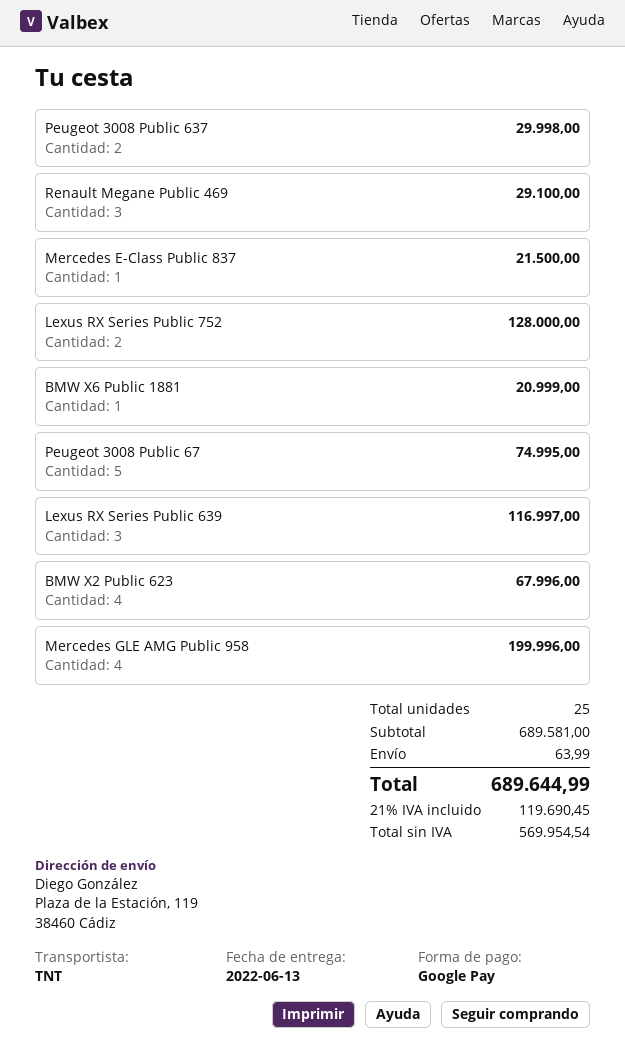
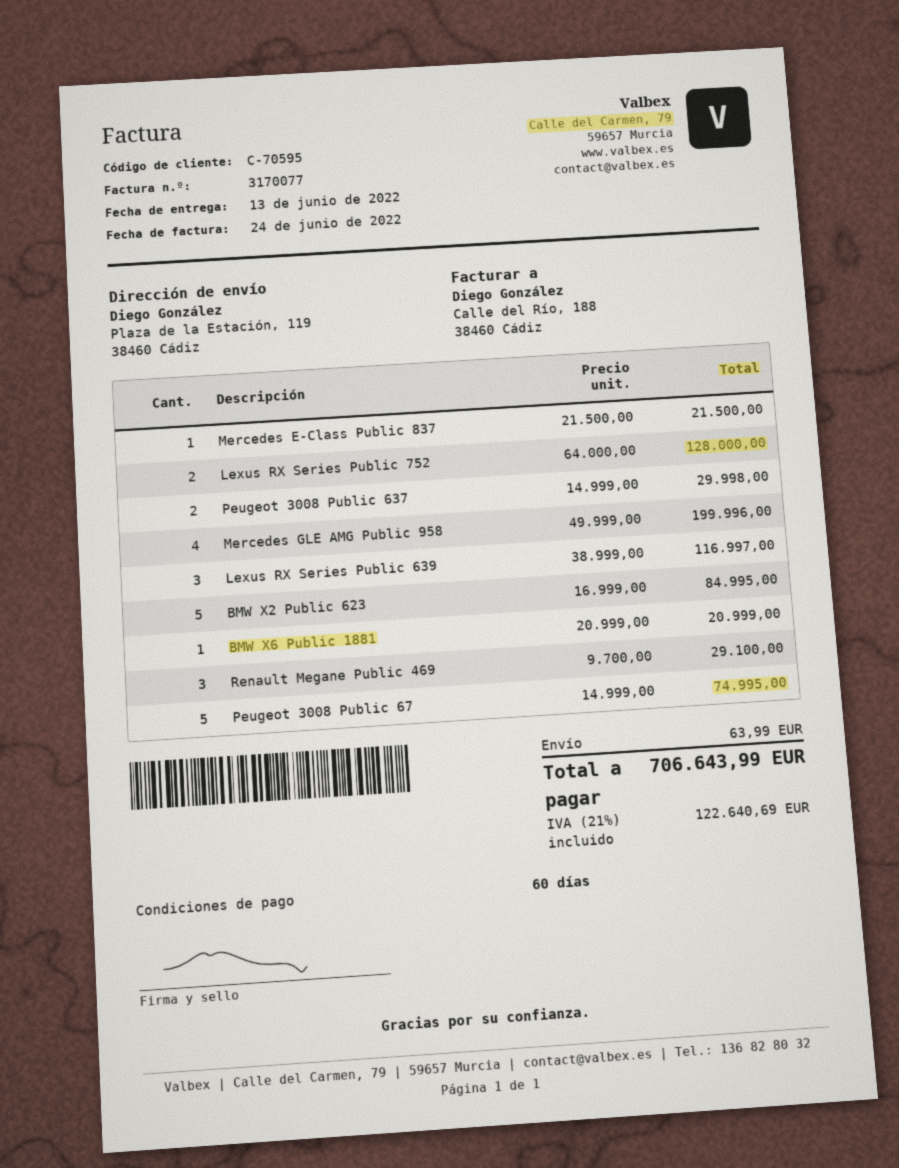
BMW X2 Public 623: 4 for 67996.00 -> 5 for 84995.00
tax: 21% = 119690.45 -> 21% = 122640.69
total: 689644.99 -> 706643.99

